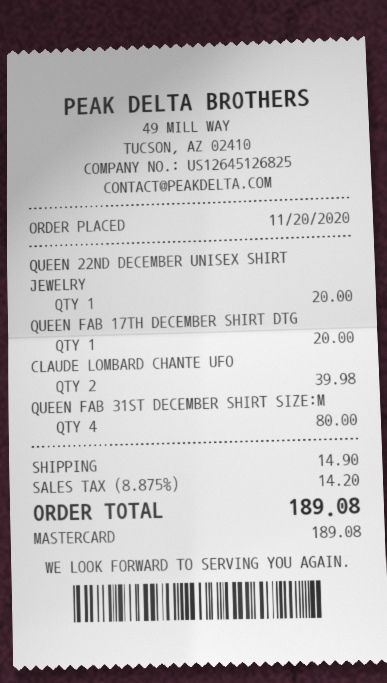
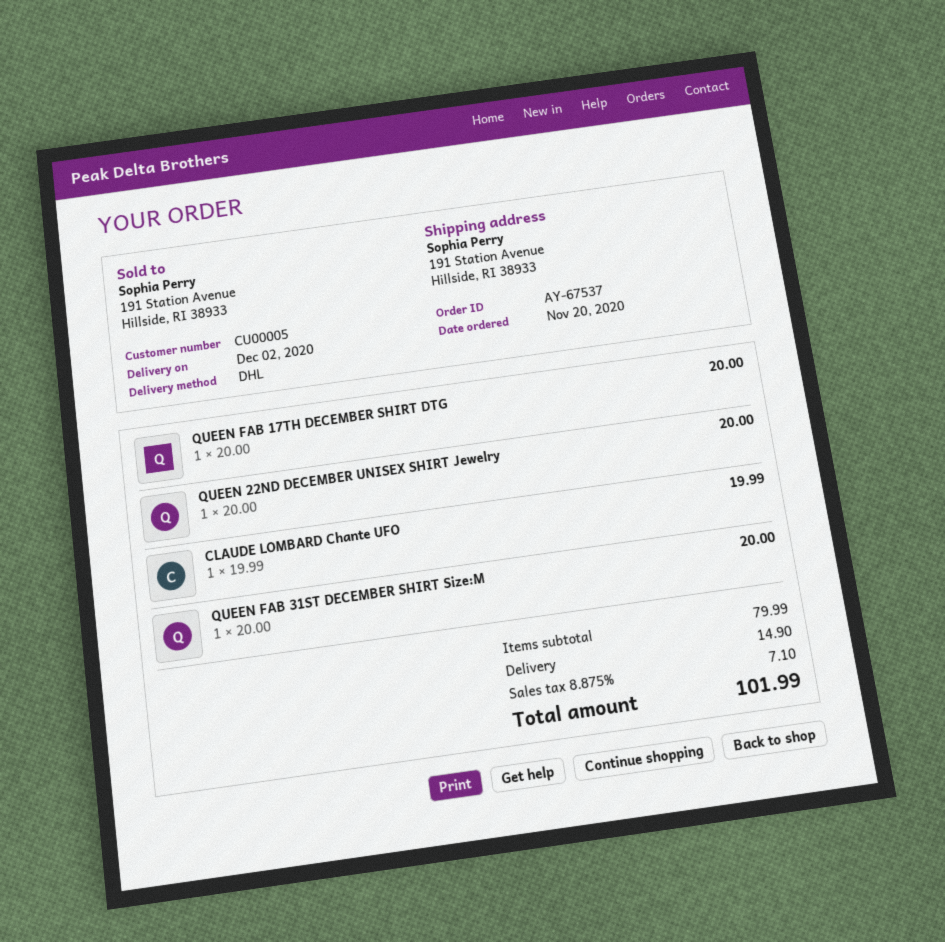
CLAUDE LOMBARD CHANTE UFO: 2 for 39.98 -> 1 for 19.99
QUEEN FAB 31ST DECEMBER SHIRT SIZE:M: 4 for 80.00 -> 1 for 20.00
tax: 8.875% = 14.20 -> 8.875% = 7.10
total: 189.08 -> 101.99

